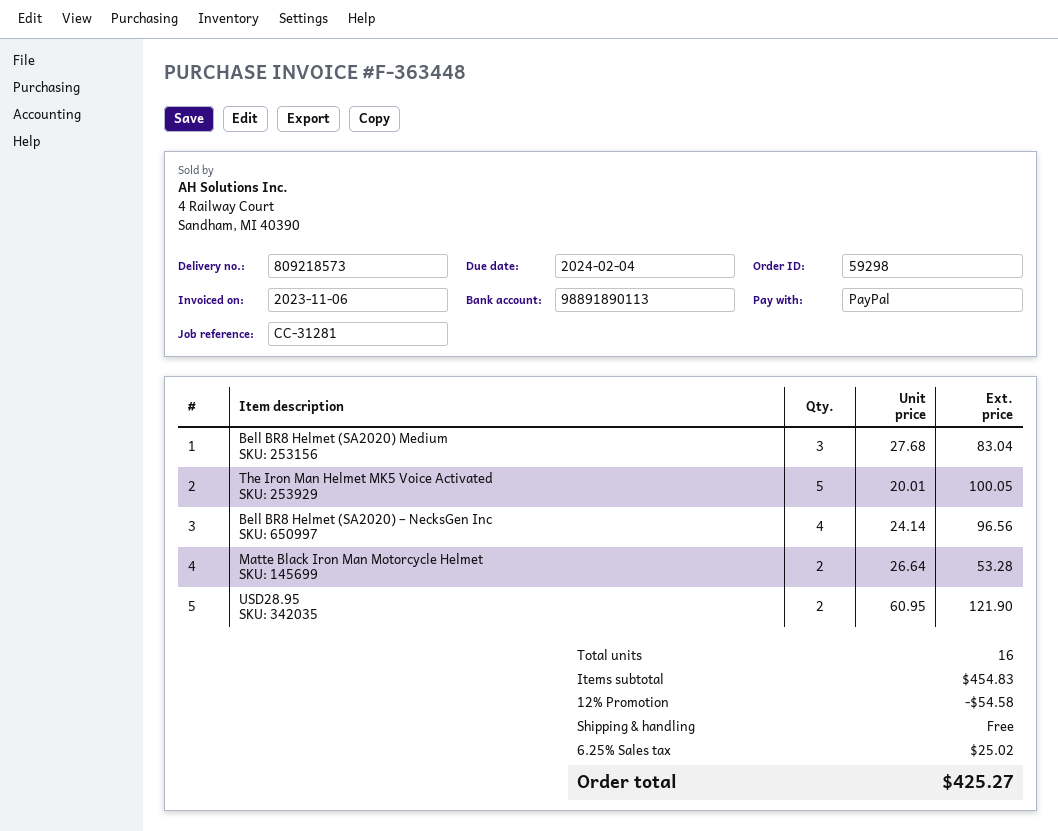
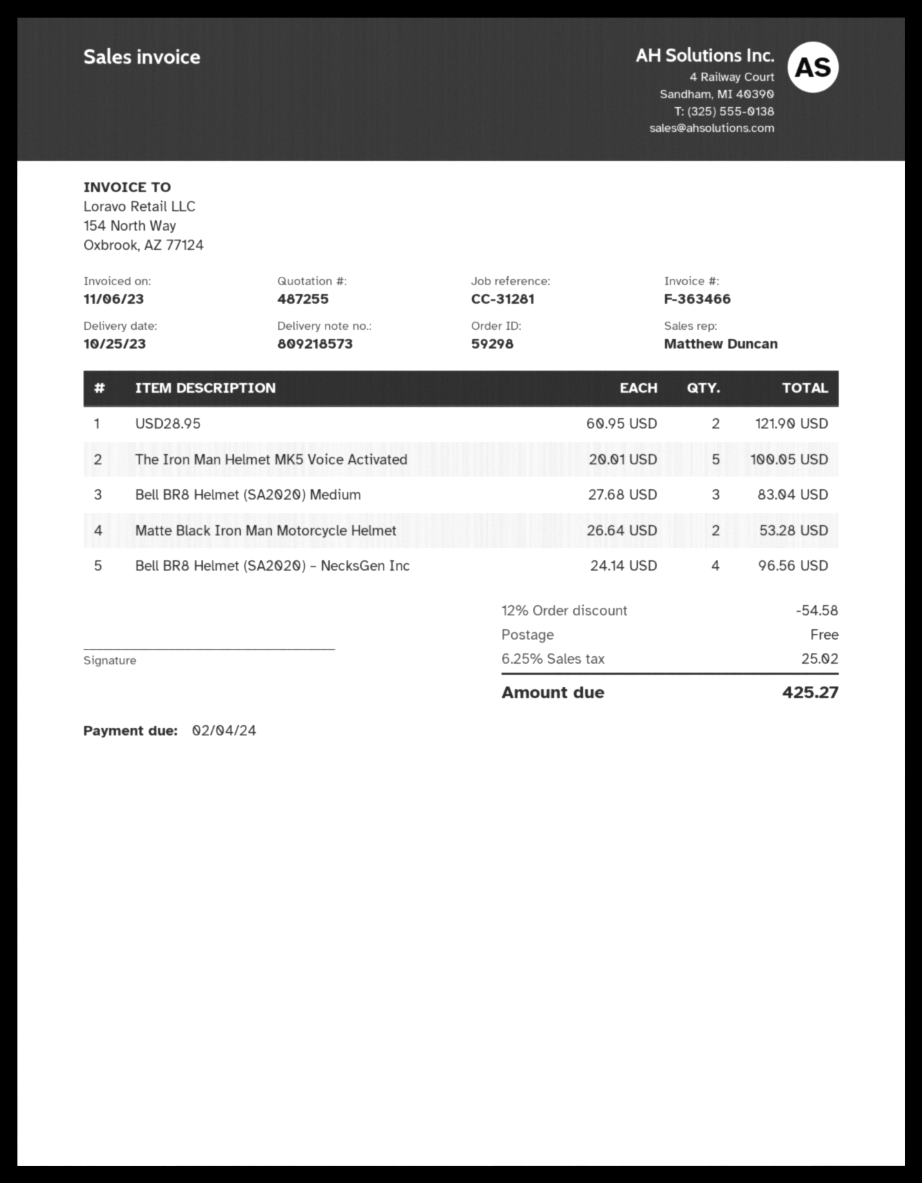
invoice number: F-363448 -> F-363466

